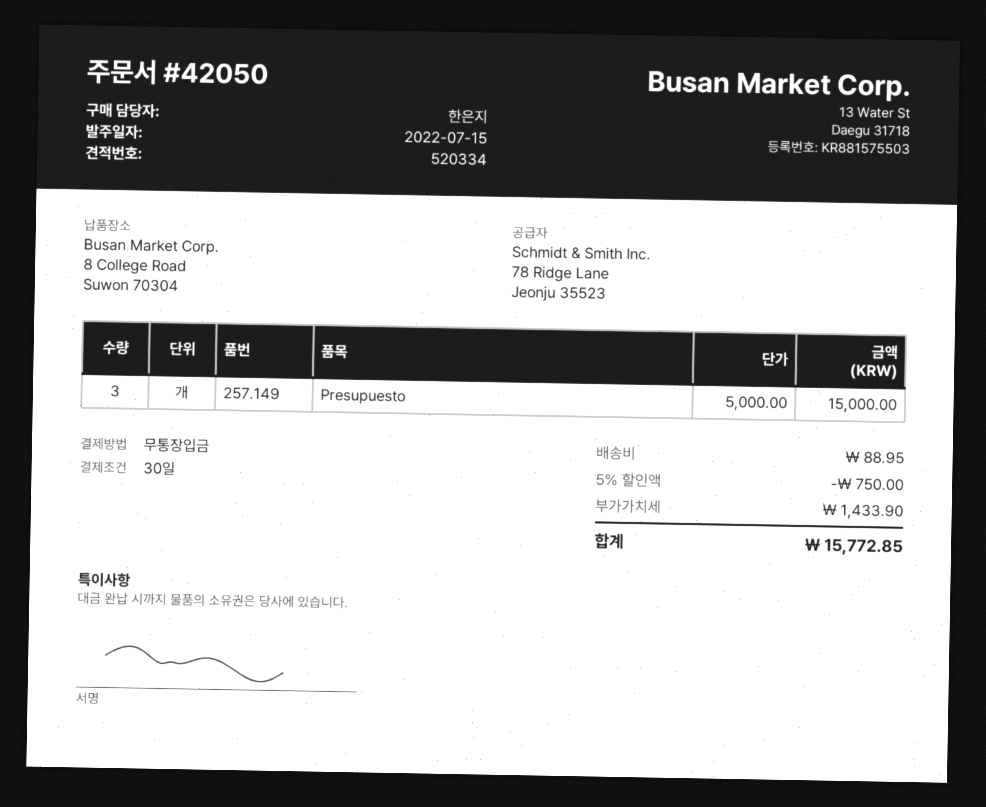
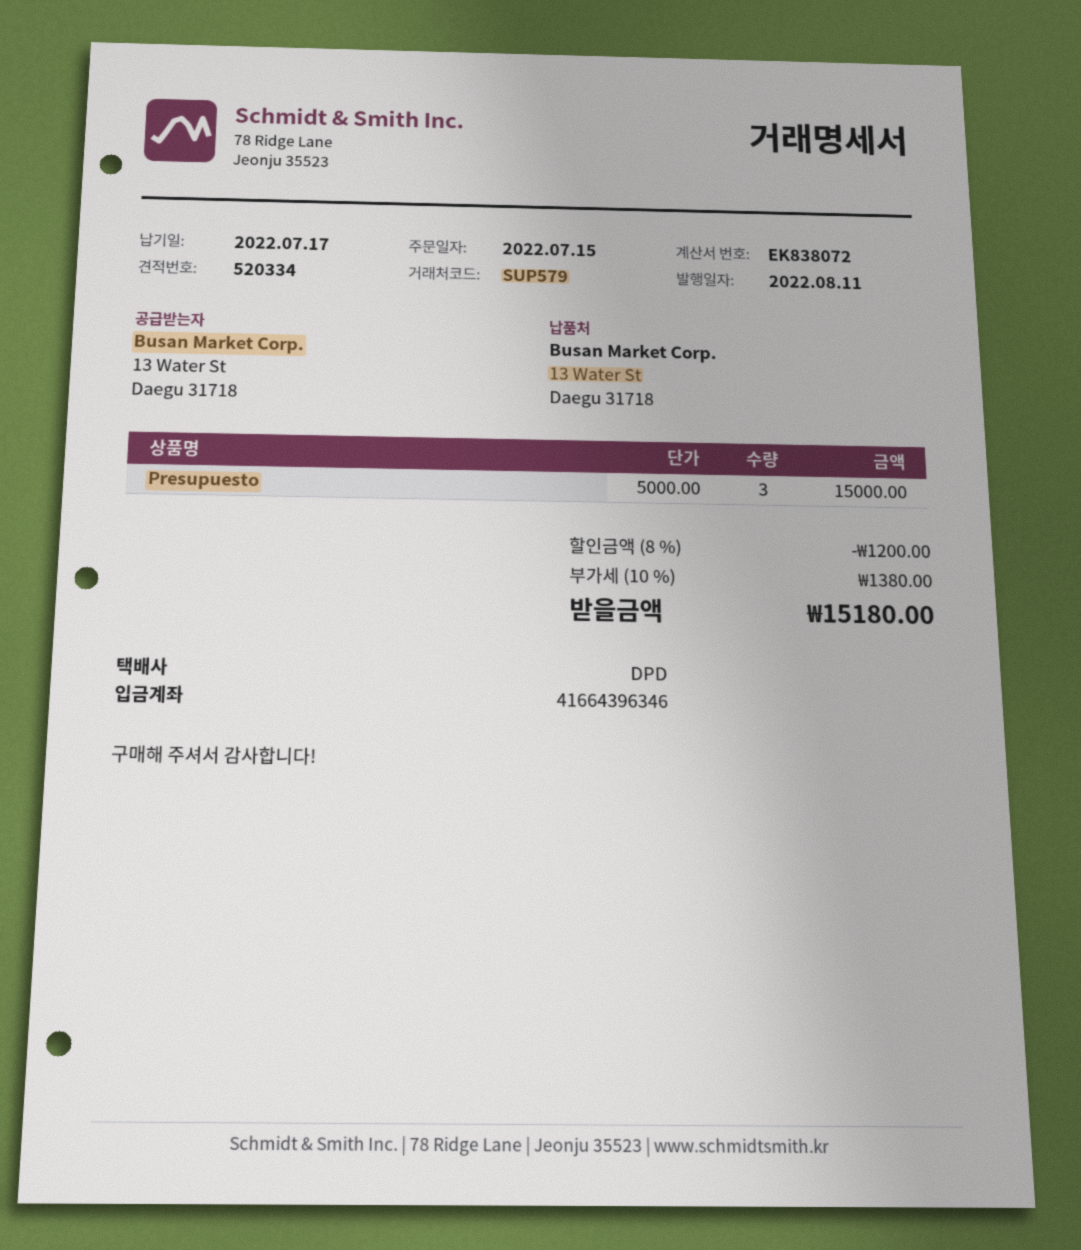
ship to: 8 College Road, Suwon 70304 -> 13 Water St, Daegu 31718
discount: 5% = 750.00 -> 8% = 1200.00
shipping: 88.95 -> none
tax: 1433.90 -> 1380.00
total: 15772.85 -> 15180.00

